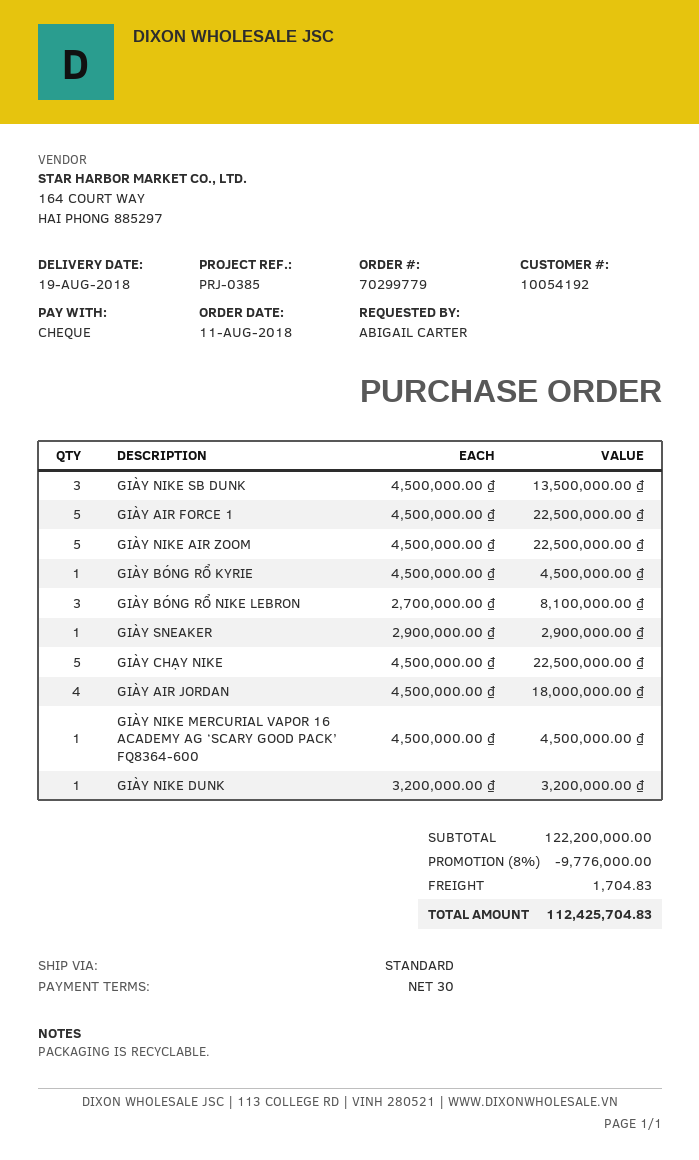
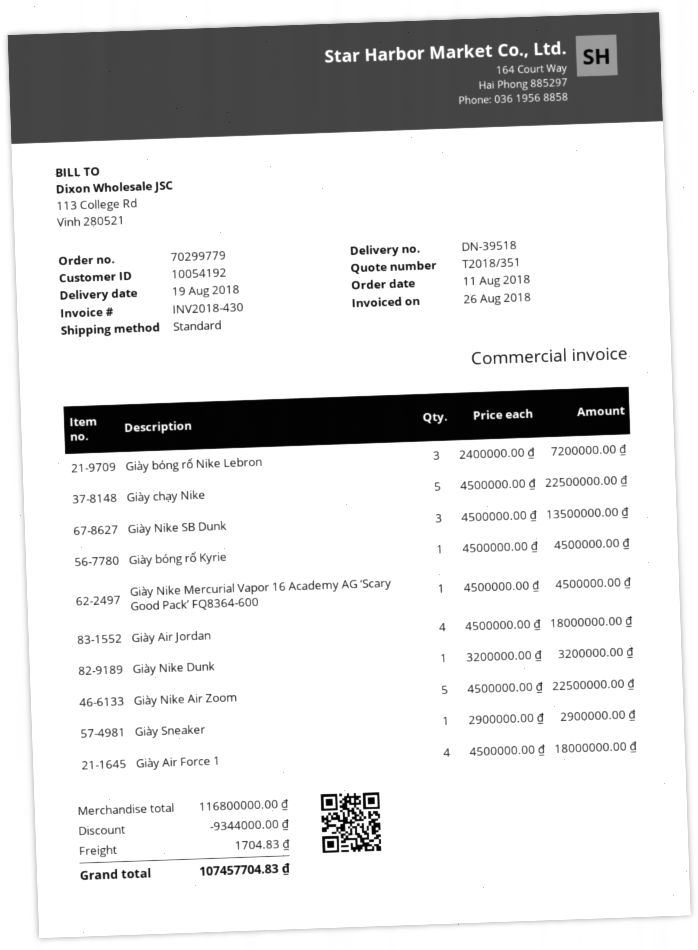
GIÀY AIR FORCE 1: 5 x 4500000.00 = 22500000.00 -> 4 x 4500000.00 = 18000000.00
GIÀY BÓNG RỔ NIKE LEBRON: 3 x 2700000.00 = 8100000.00 -> 3 x 2400000.00 = 7200000.00
subtotal: 122200000.00 -> 116800000.00
discount: 9776000.00 -> 9344000.00
total: 112425704.83 -> 107457704.83

